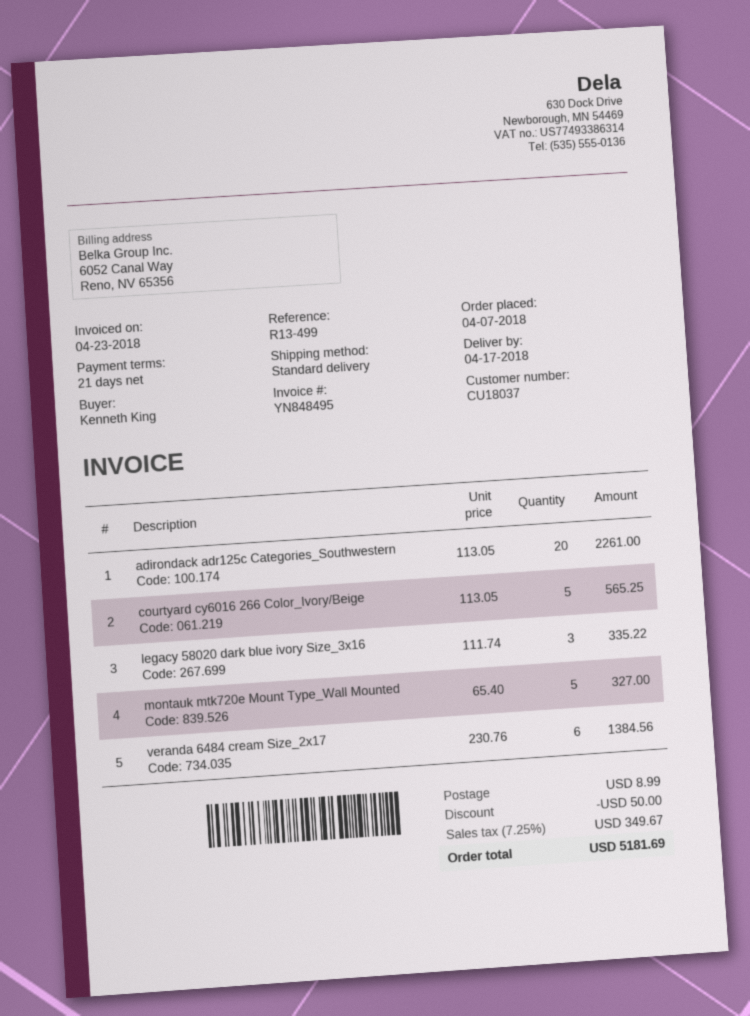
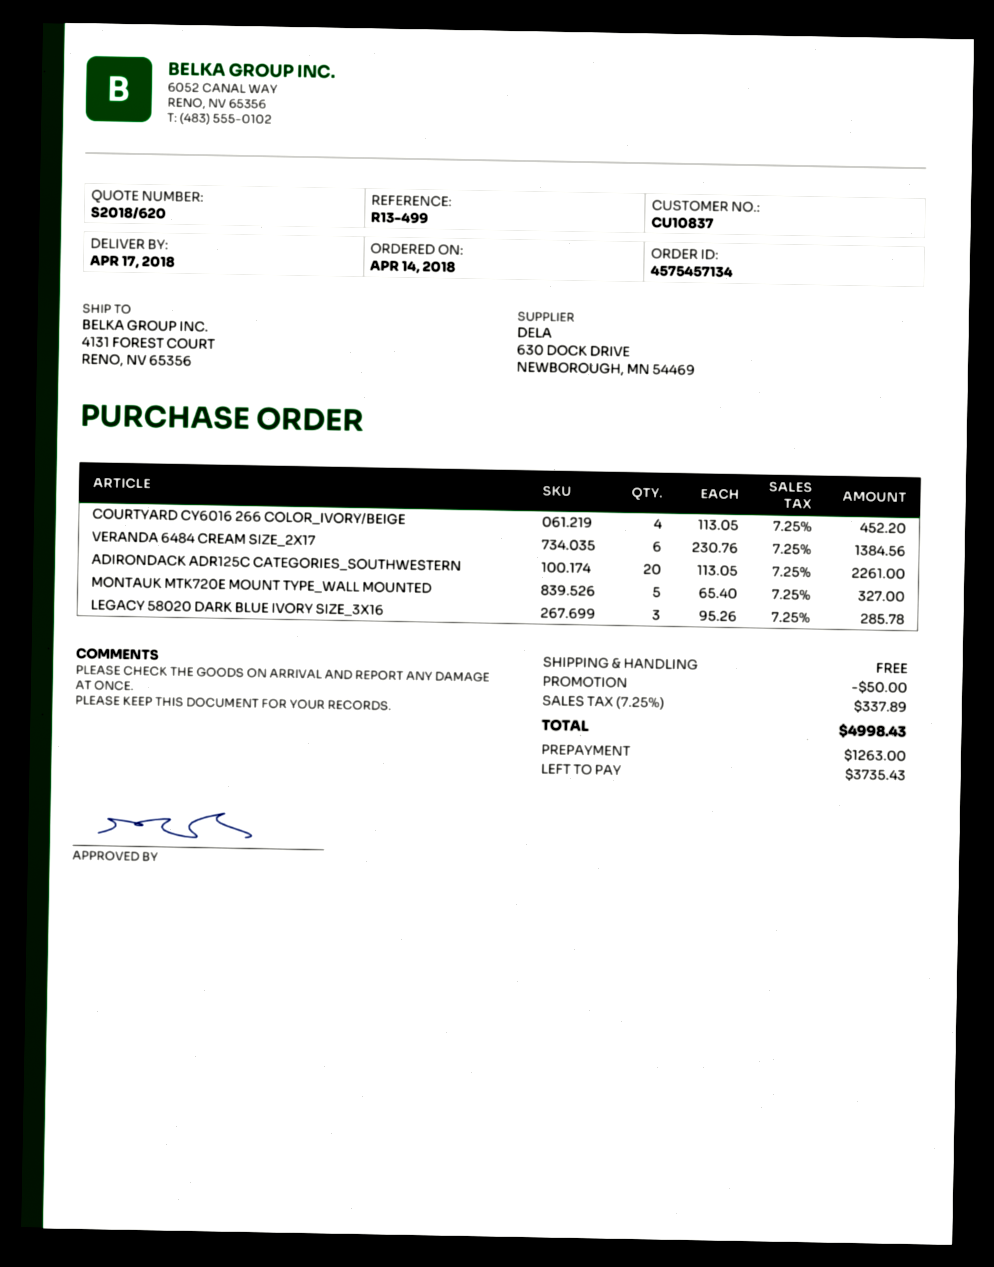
order date: 2018-04-07 -> 2018-04-14
customer number: CU18037 -> CU10837
courtyard cy6016 266 Color_Ivory/Beige: 5 x 113.05 = 565.25 -> 4 x 113.05 = 452.20
legacy 58020 dark blue ivory Size_3x16: 3 x 111.74 = 335.22 -> 3 x 95.26 = 285.78
shipping: 8.99 -> 0.00
tax: 7.25% = 349.67 -> 7.25% = 337.89
total: 5181.69 -> 4998.43

